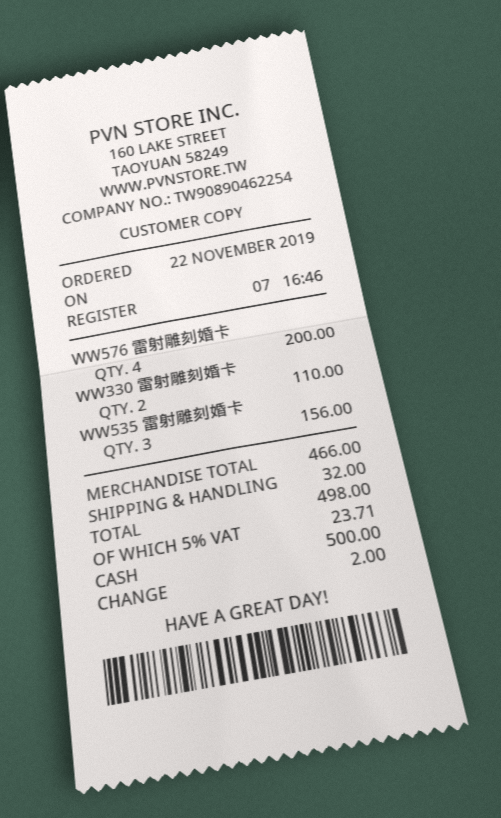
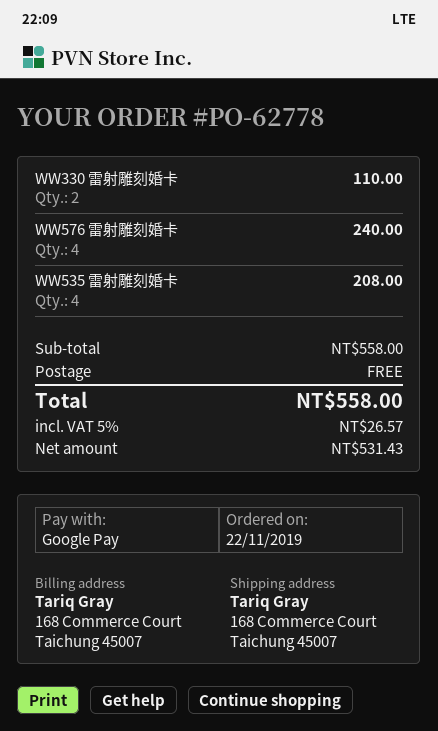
payment method: cash -> Google Pay
WW576 雷射雕刻婚卡: 4 for 200.00 -> 4 for 240.00
WW535 雷射雕刻婚卡: 3 for 156.00 -> 4 for 208.00
subtotal: 466.00 -> 558.00
shipping: 32.00 -> 0.00
tax: 5% = 23.71 -> 5% = 26.57
total: 498.00 -> 558.00

